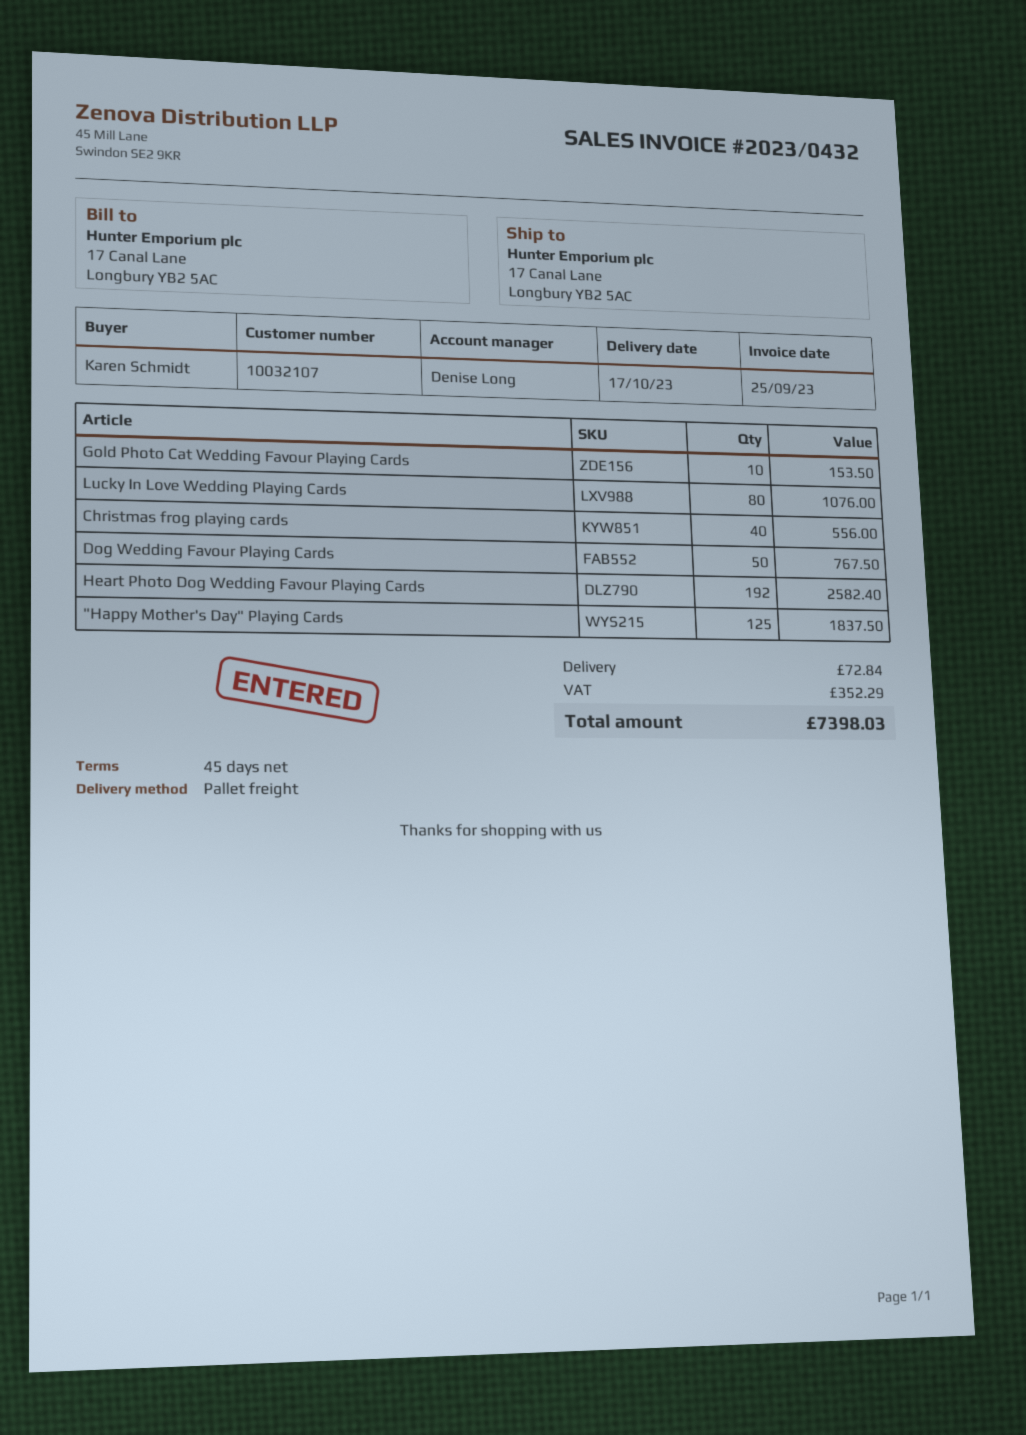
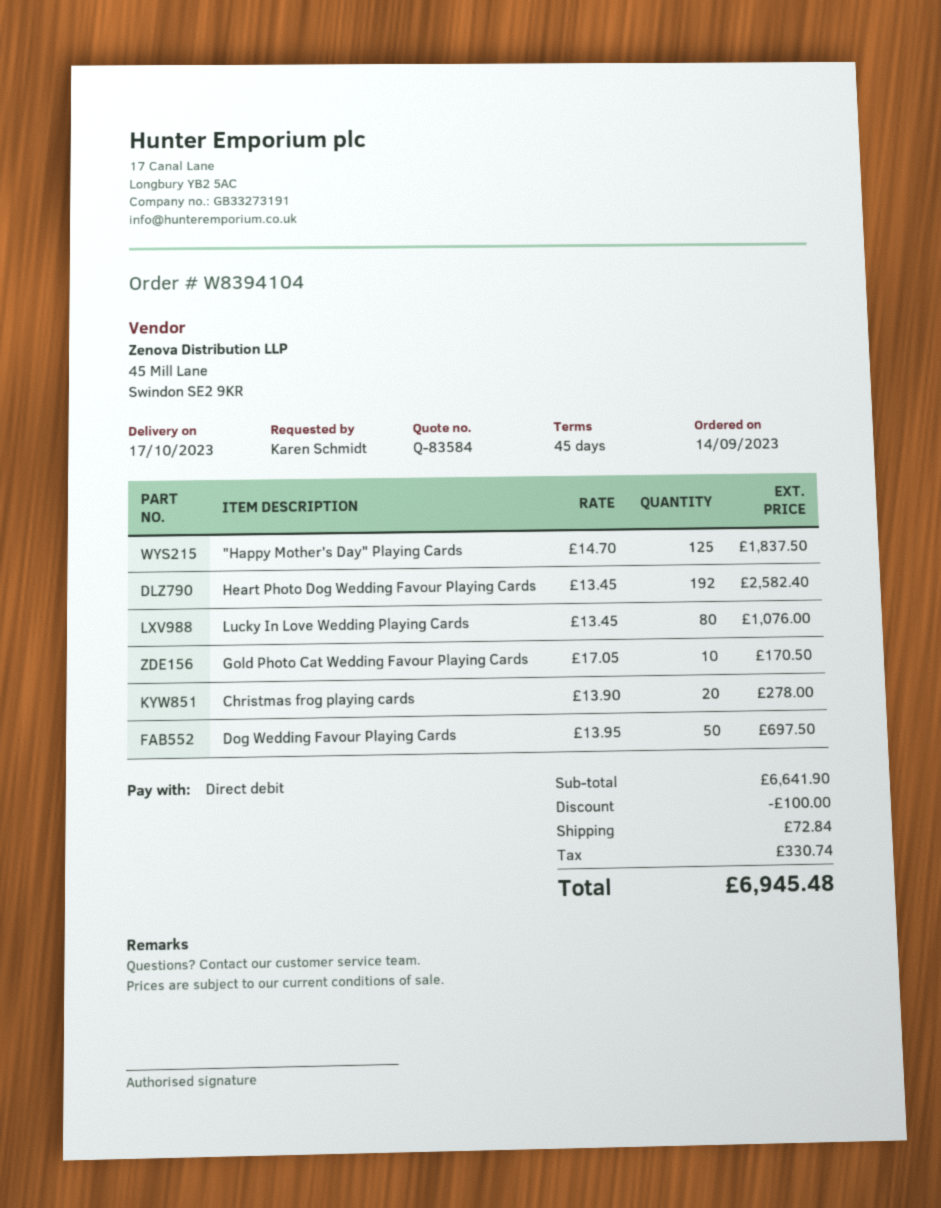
Gold Photo Cat Wedding Favour Playing Cards: 10 for 153.50 -> 10 for 170.50
Christmas frog playing cards: 40 for 556.00 -> 20 for 278.00
Dog Wedding Favour Playing Cards: 50 for 767.50 -> 50 for 697.50
discount: none -> 100.00
tax: 352.29 -> 330.74
total: 7398.03 -> 6945.48

